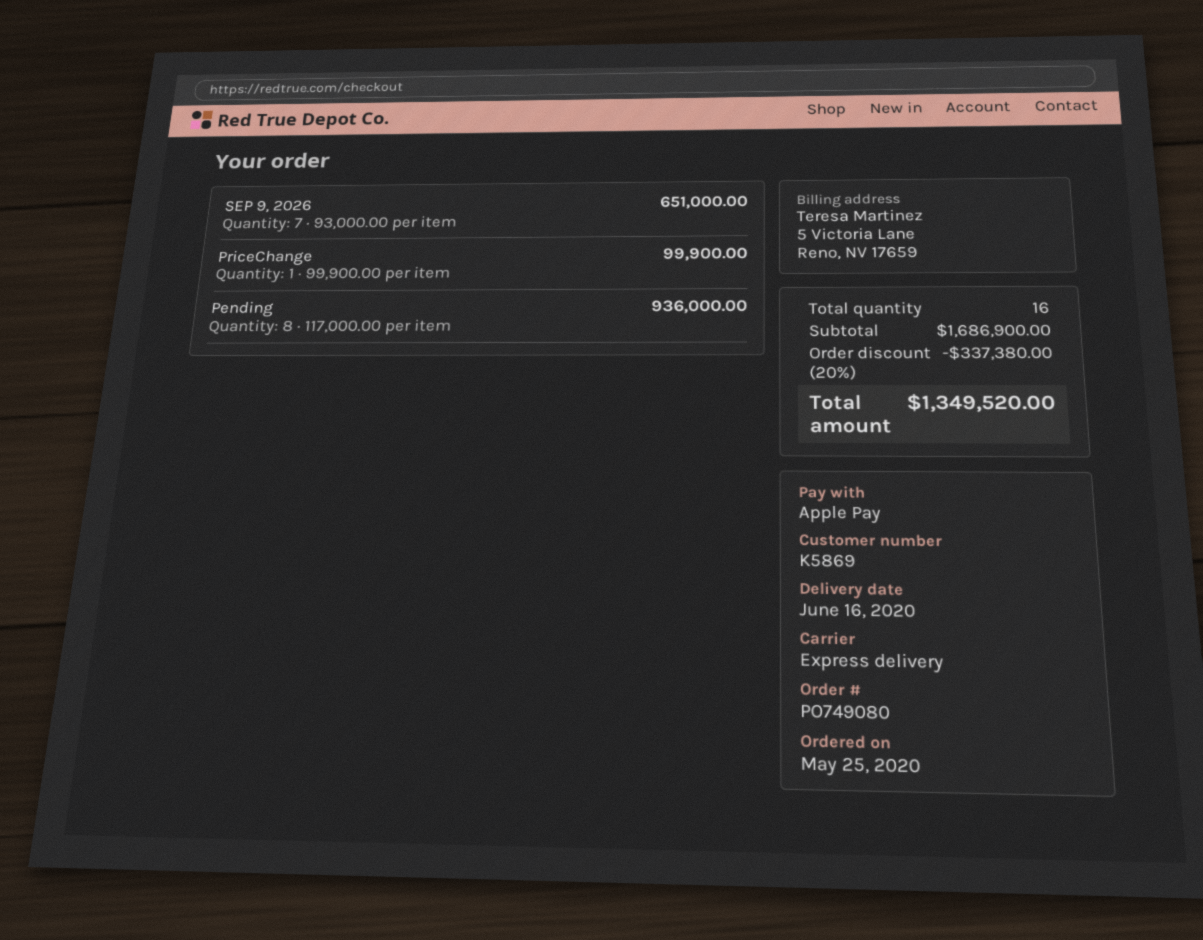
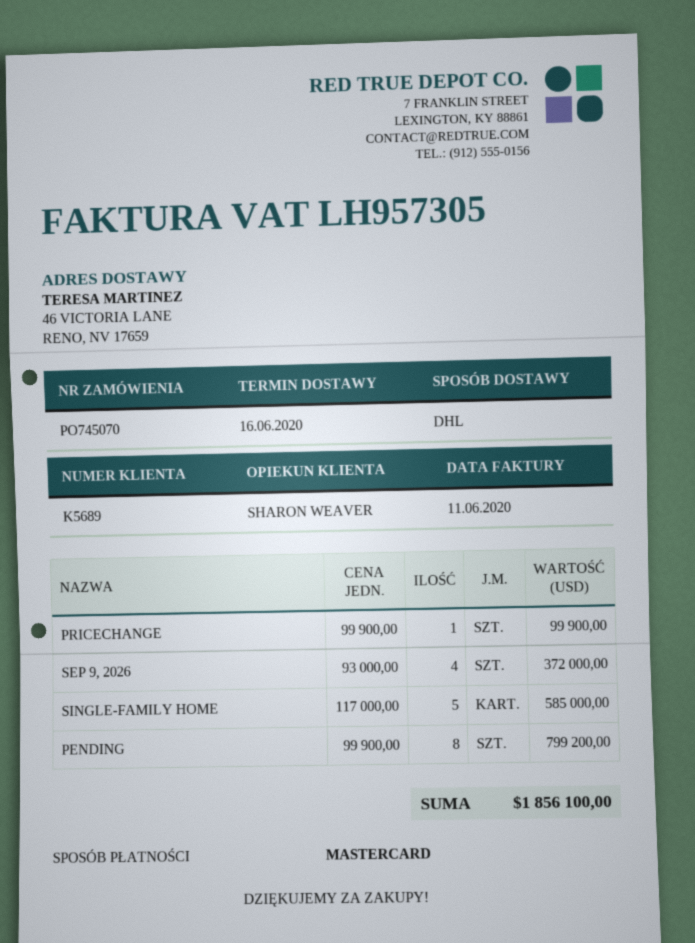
order number: PO749080 -> PO745070
customer number: K5869 -> K5689
payment method: Apple Pay -> Mastercard
shipping method: express -> DHL
SEP 9, 2026: 7 x 93000.00 = 651000.00 -> 4 x 93000.00 = 372000.00
Pending: 8 x 117000.00 = 936000.00 -> 8 x 99900.00 = 799200.00
SINGLE-FAMILY HOME: none -> 5 x 117000.00 = 585000.00
discount: 20% = 337380.00 -> none
total: 1349520.00 -> 1856100.00

